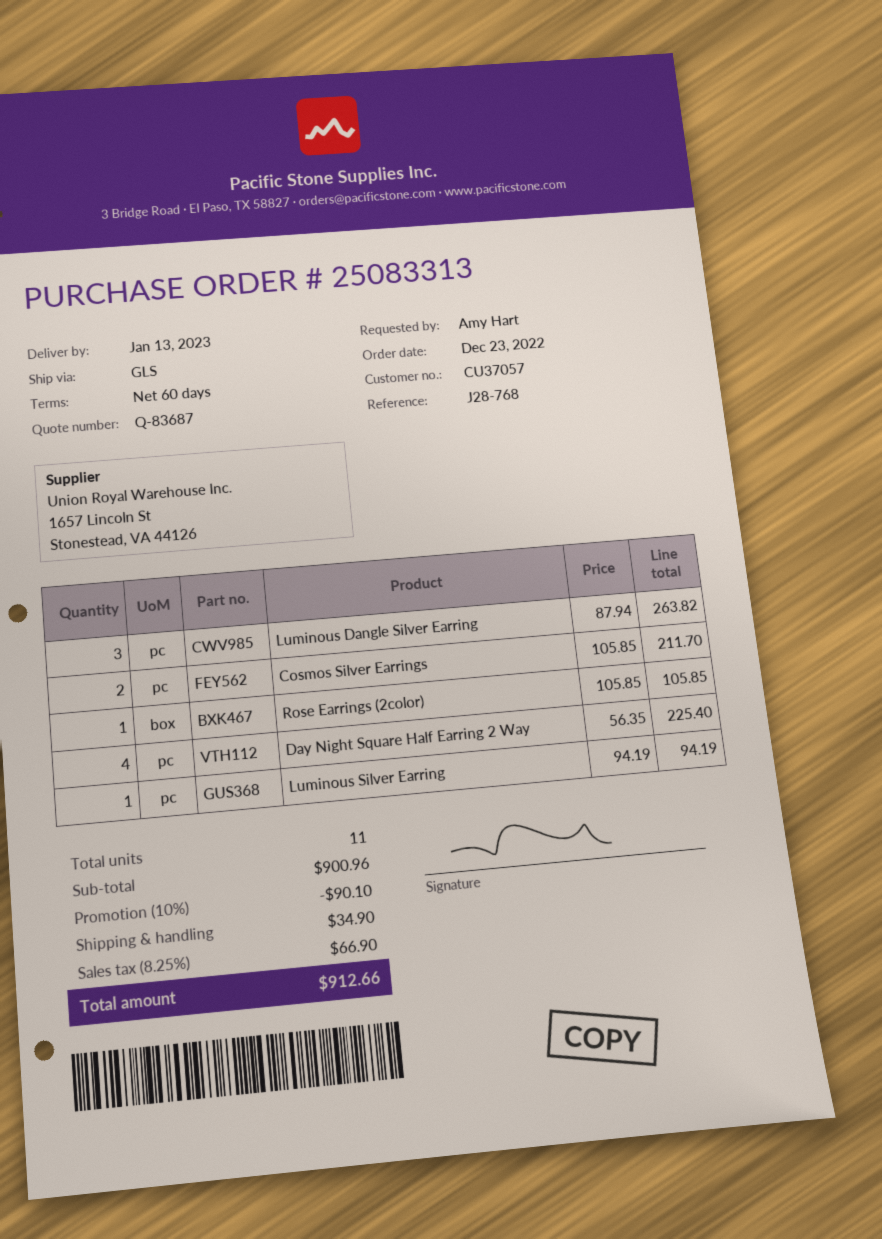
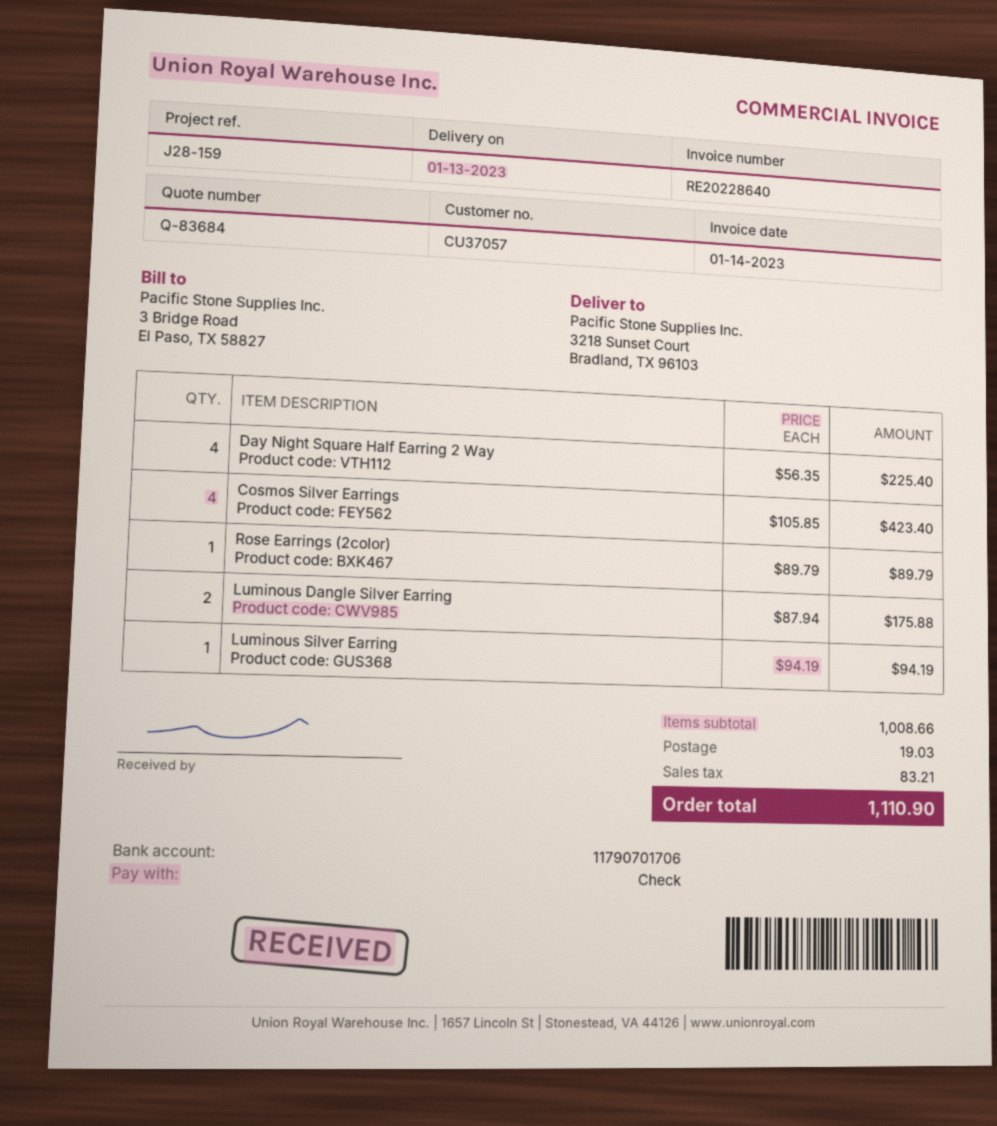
quote number: Q-83687 -> Q-83684
reference: J28-768 -> J28-159
Luminous Dangle Silver Earring: 3 x 87.94 = 263.82 -> 2 x 87.94 = 175.88
Cosmos Silver Earrings: 2 x 105.85 = 211.70 -> 4 x 105.85 = 423.40
Rose Earrings (2color): 1 x 105.85 = 105.85 -> 1 x 89.79 = 89.79
subtotal: 900.96 -> 1008.66
discount: 10% = 90.10 -> none
shipping: 34.90 -> 19.03
tax: 66.90 -> 83.21
total: 912.66 -> 1110.90

